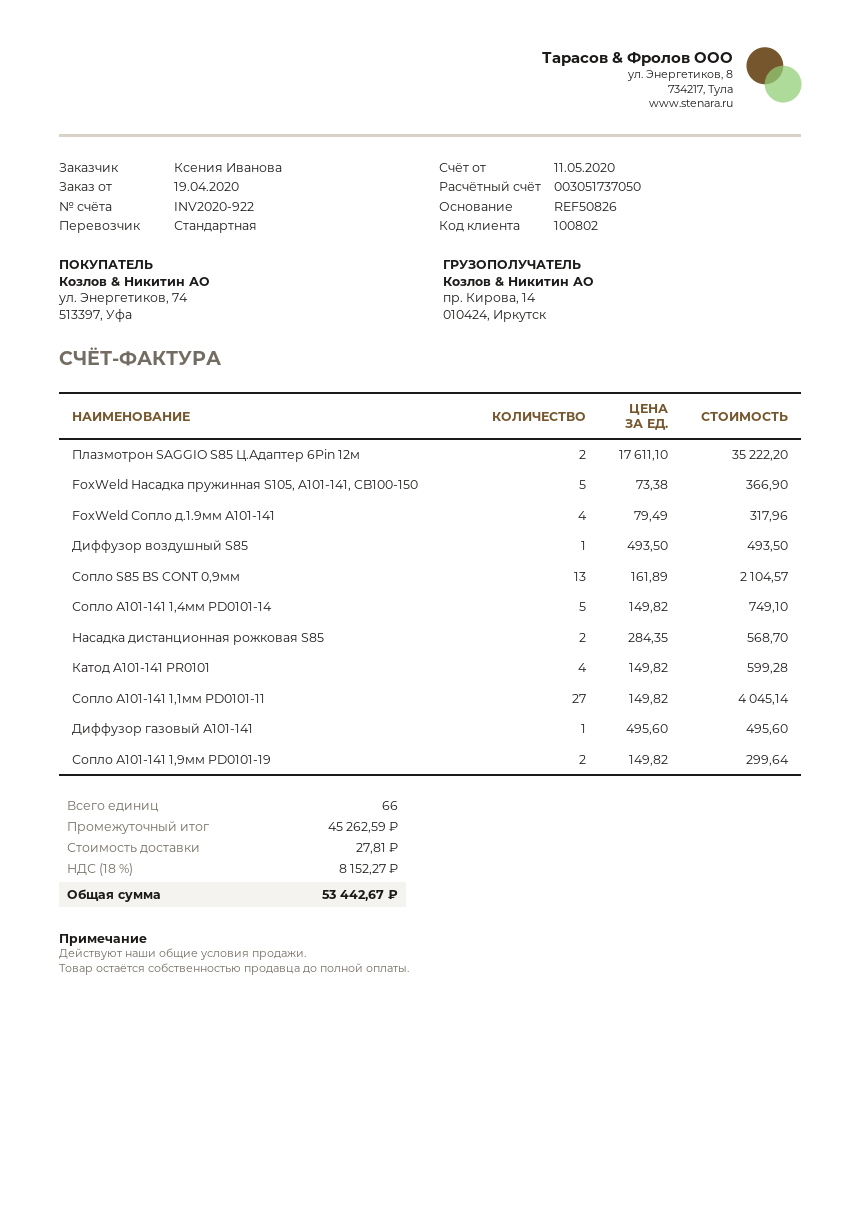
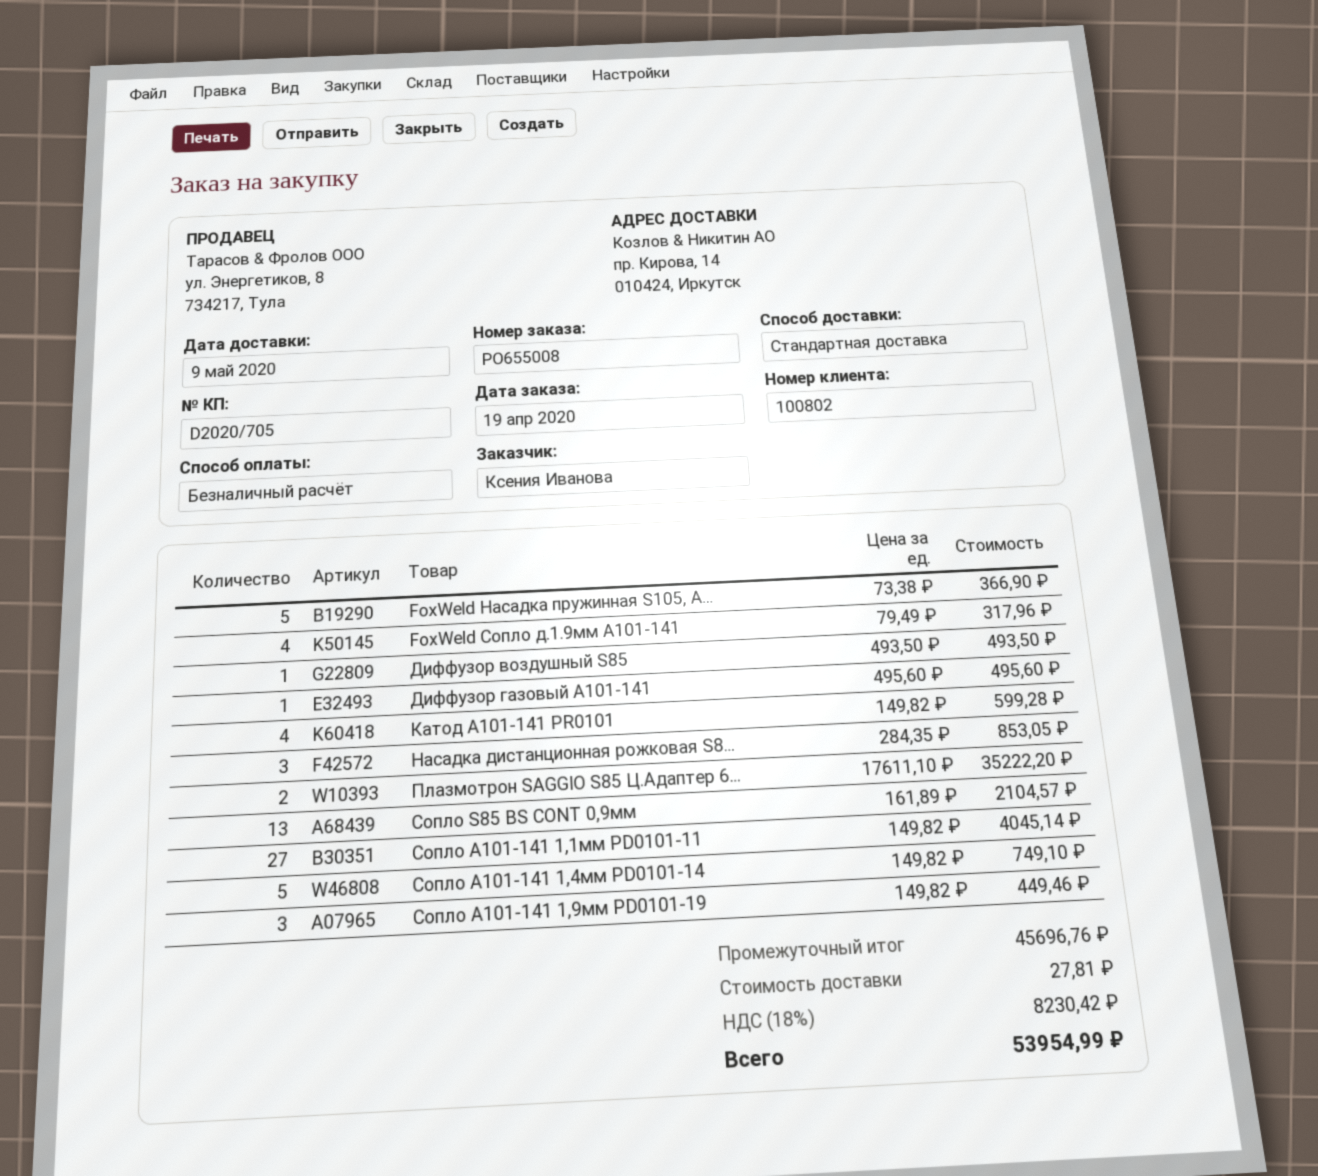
Насадка дистанционная рожковая S85: 2 x 284.35 = 568.70 -> 3 x 284.35 = 853.05
Сопло А101-141 1,9мм PD0101-19: 2 x 149.82 = 299.64 -> 3 x 149.82 = 449.46
subtotal: 45262.59 -> 45696.76
tax: 18% = 8152.27 -> 18% = 8230.42
total: 53442.67 -> 53954.99

